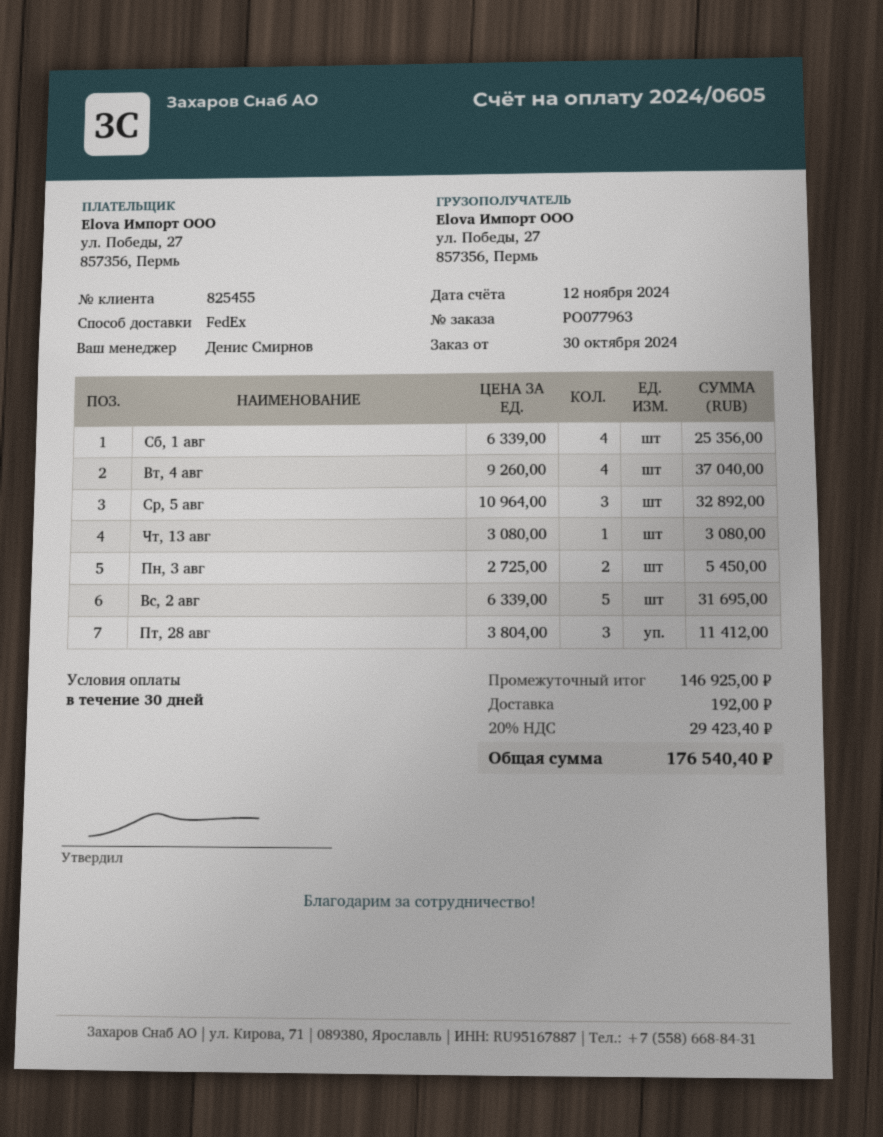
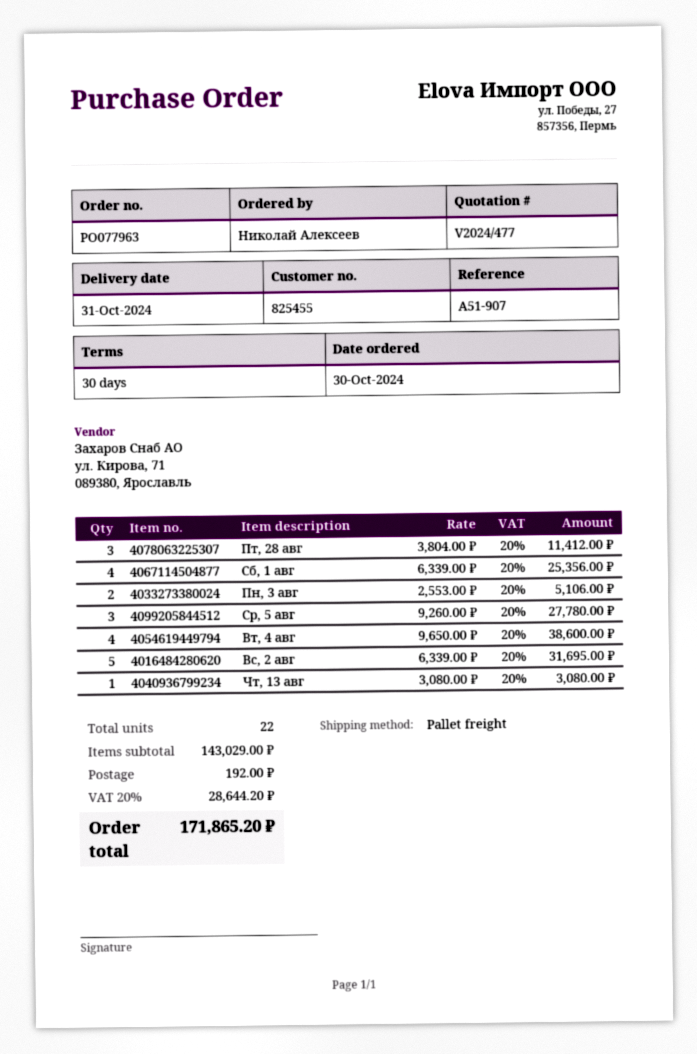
shipping method: FedEx -> pallet freight
Вт, 4 авг: 4 x 9260.00 = 37040.00 -> 4 x 9650.00 = 38600.00
Ср, 5 авг: 3 x 10964.00 = 32892.00 -> 3 x 9260.00 = 27780.00
Пн, 3 авг: 2 x 2725.00 = 5450.00 -> 2 x 2553.00 = 5106.00
subtotal: 146925.00 -> 143029.00
tax: 20% = 29423.40 -> 20% = 28644.20
total: 176540.40 -> 171865.20

